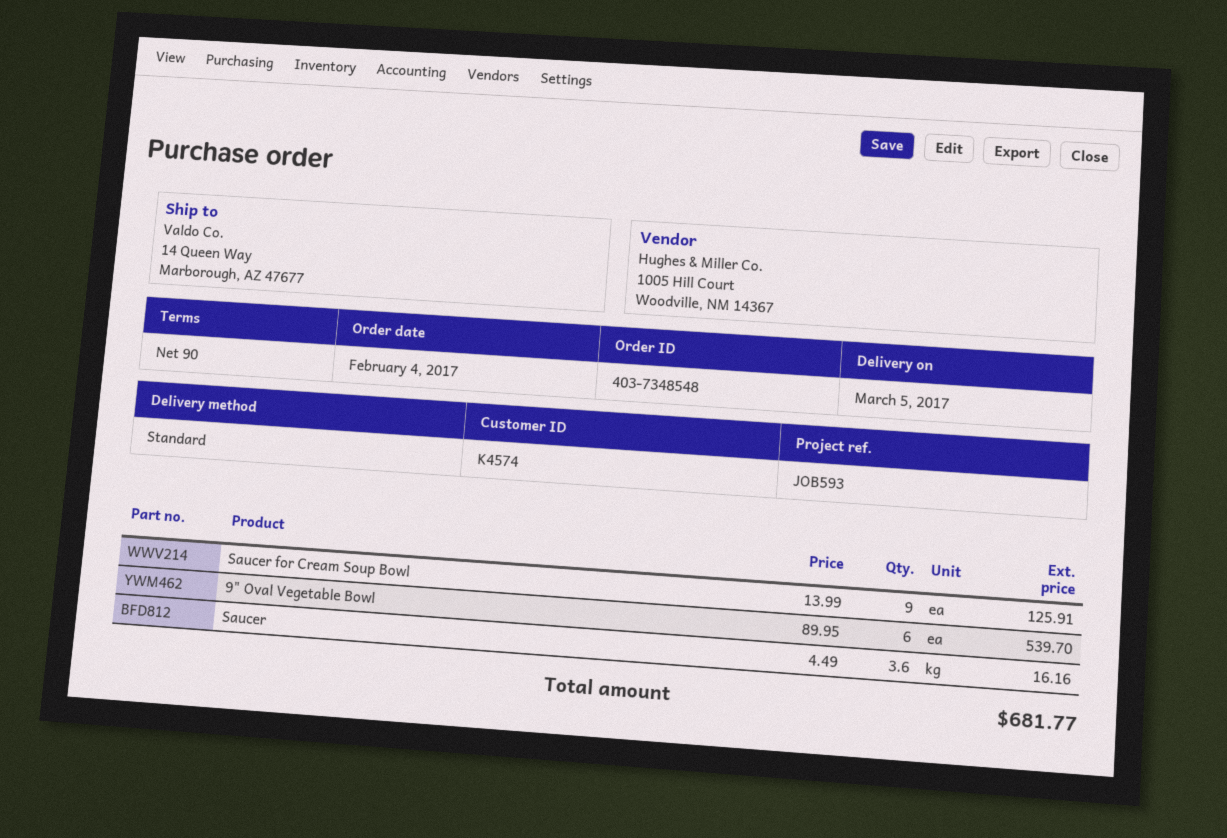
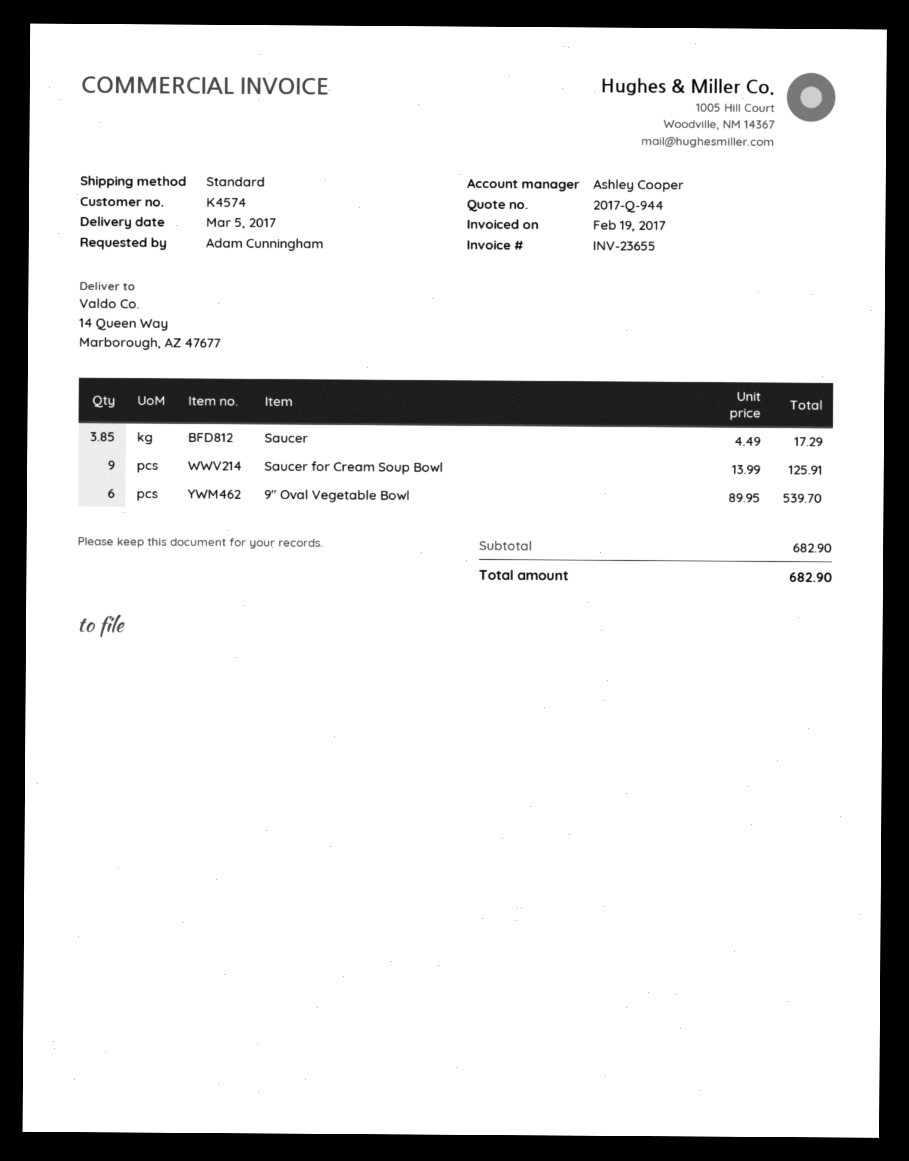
Saucer: 3.6 x 4.49 = 16.16 -> 3.85 x 4.49 = 17.29
total: 681.77 -> 682.90

